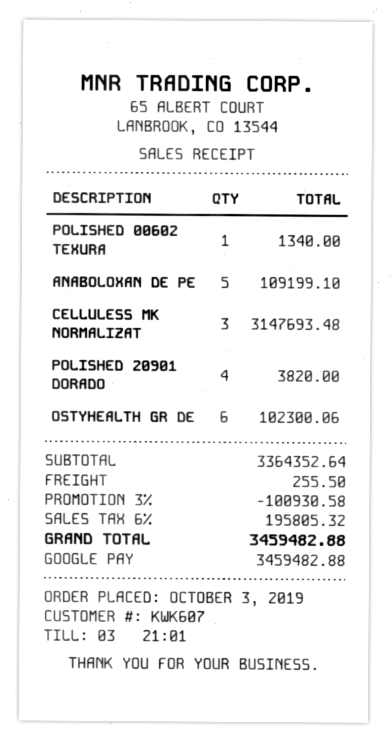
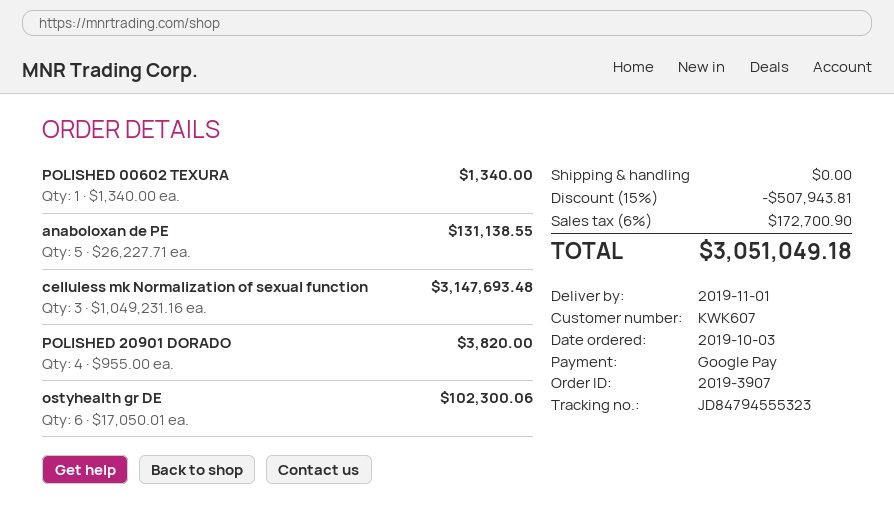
ANABOLOXAN DE PE: 5 for 109199.10 -> 5 for 131138.55
discount: 3% = 100930.58 -> 15% = 507943.81
shipping: 255.50 -> 0.00
tax: 6% = 195805.32 -> 6% = 172700.90
total: 3459482.88 -> 3051049.18

